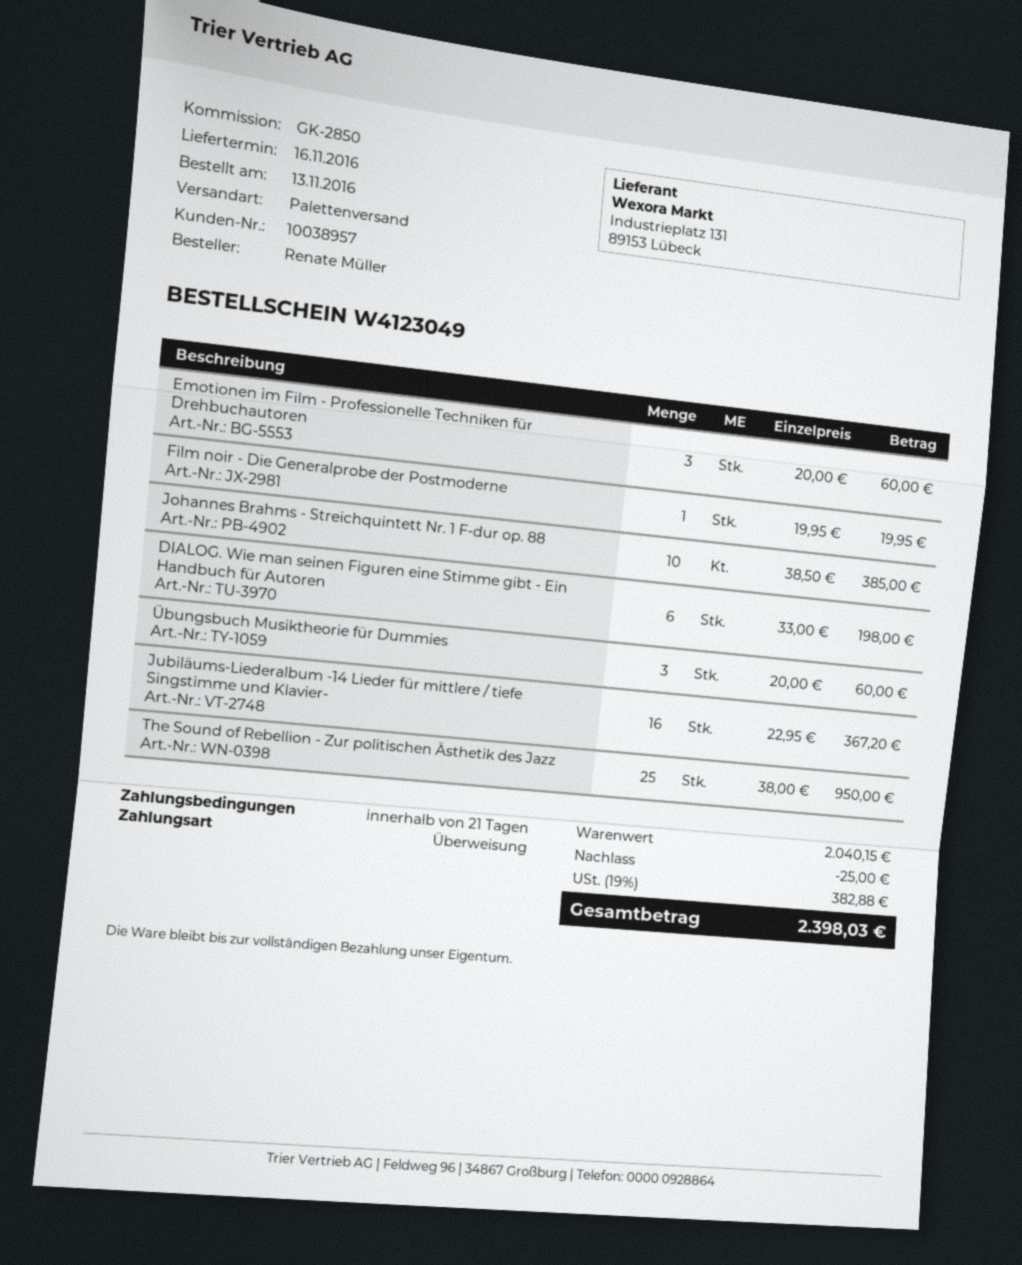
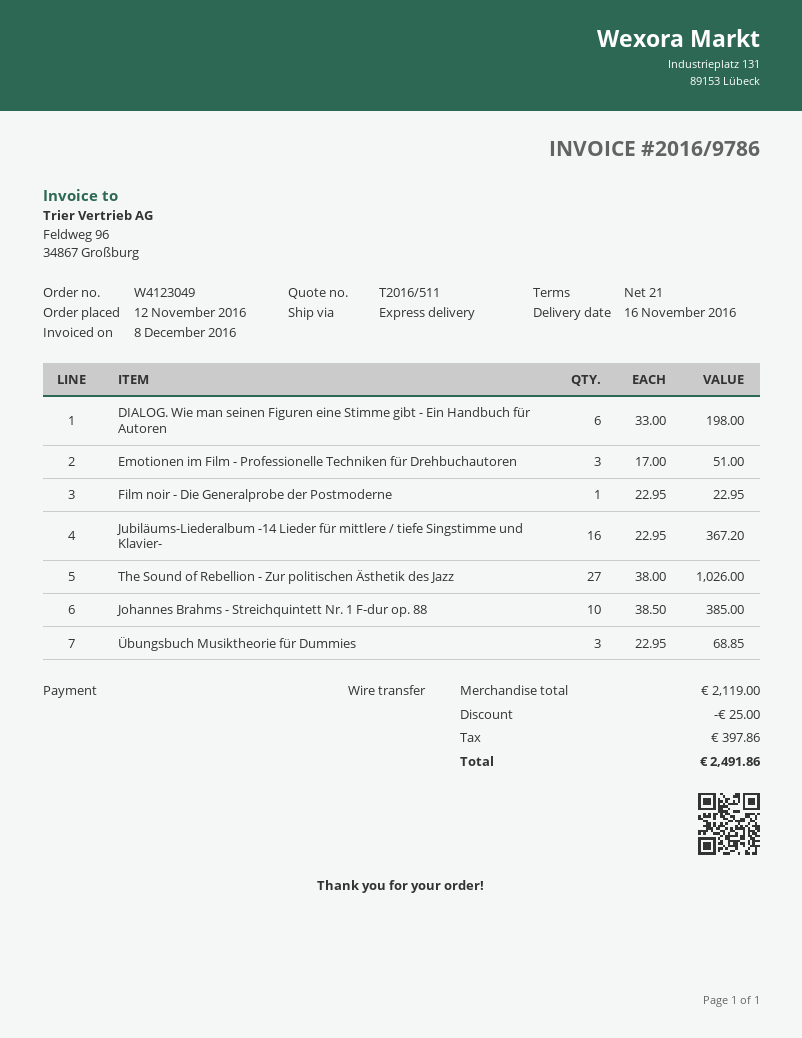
order date: 2016-11-13 -> 2016-11-12
shipping method: pallet freight -> express
Emotionen im Film - Professionelle Techniken für Drehbuchautoren: 3 x 20.00 = 60.00 -> 3 x 17.00 = 51.00
Film noir - Die Generalprobe der Postmoderne: 1 x 19.95 = 19.95 -> 1 x 22.95 = 22.95
Übungsbuch Musiktheorie für Dummies: 3 x 20.00 = 60.00 -> 3 x 22.95 = 68.85
The Sound of Rebellion - Zur politischen Ästhetik des Jazz: 25 x 38.00 = 950.00 -> 27 x 38.00 = 1026.00
subtotal: 2040.15 -> 2119.00
tax: 382.88 -> 397.86
total: 2398.03 -> 2491.86

